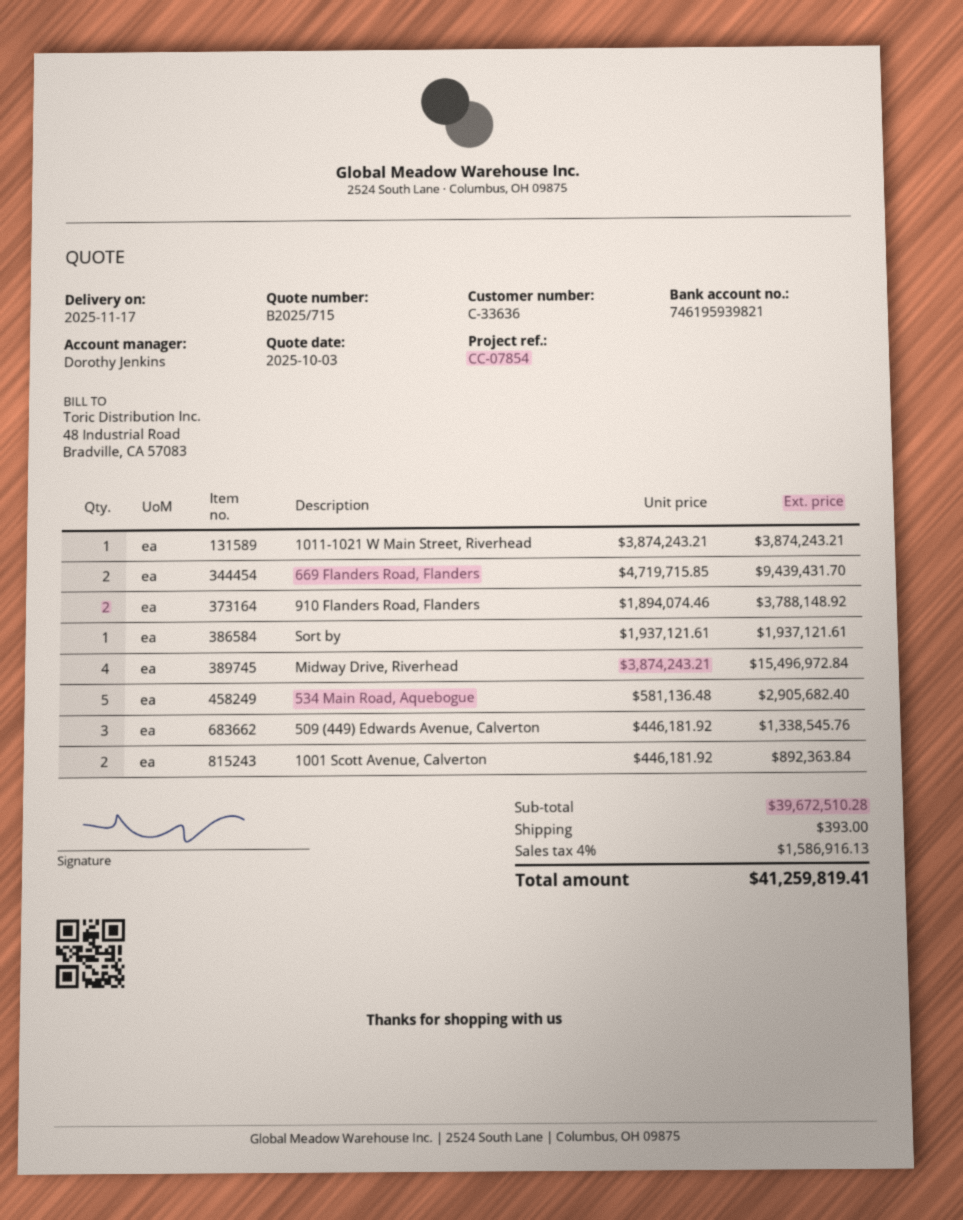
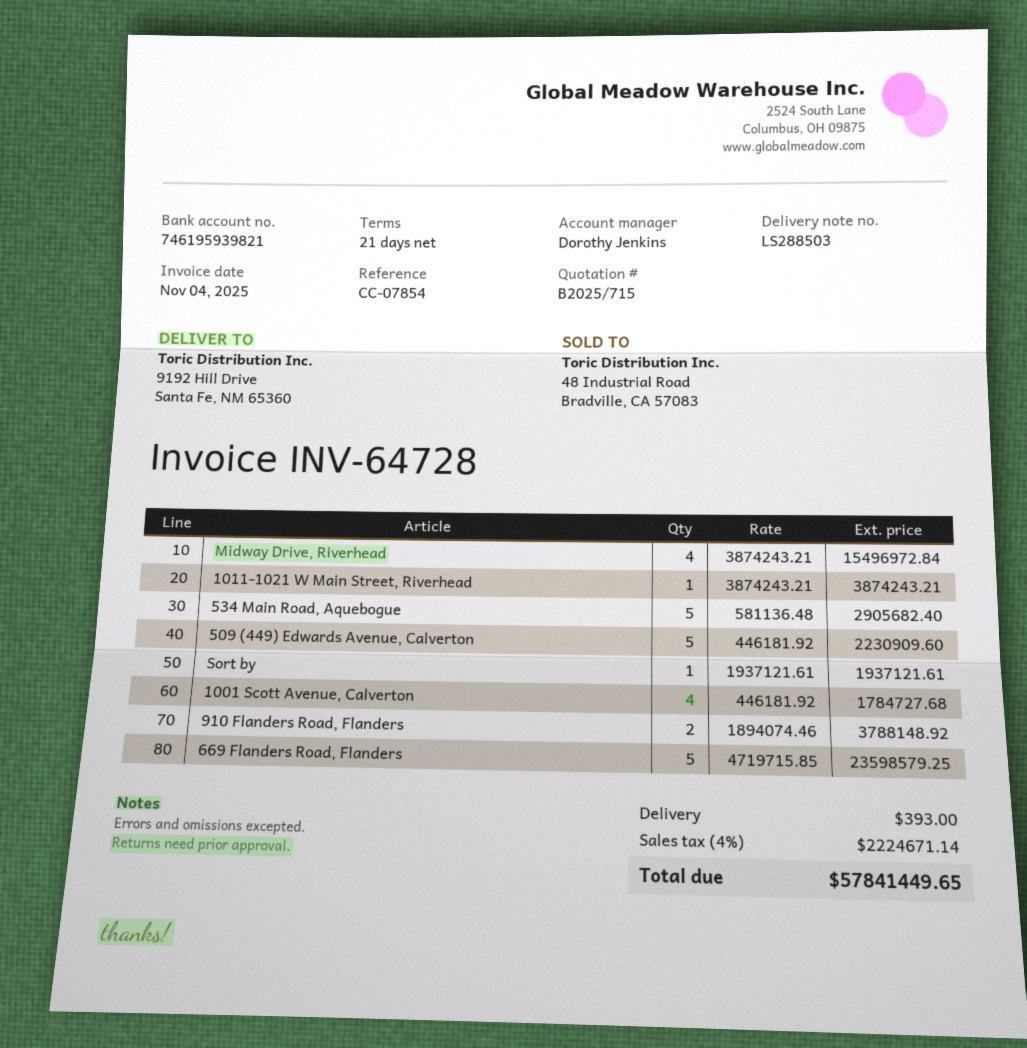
669 Flanders Road, Flanders: 2 x 4719715.85 = 9439431.70 -> 5 x 4719715.85 = 23598579.25
509 (449) Edwards Avenue, Calverton: 3 x 446181.92 = 1338545.76 -> 5 x 446181.92 = 2230909.60
1001 Scott Avenue, Calverton: 2 x 446181.92 = 892363.84 -> 4 x 446181.92 = 1784727.68
tax: 4% = 1586916.13 -> 4% = 2224671.14
total: 41259819.41 -> 57841449.65

